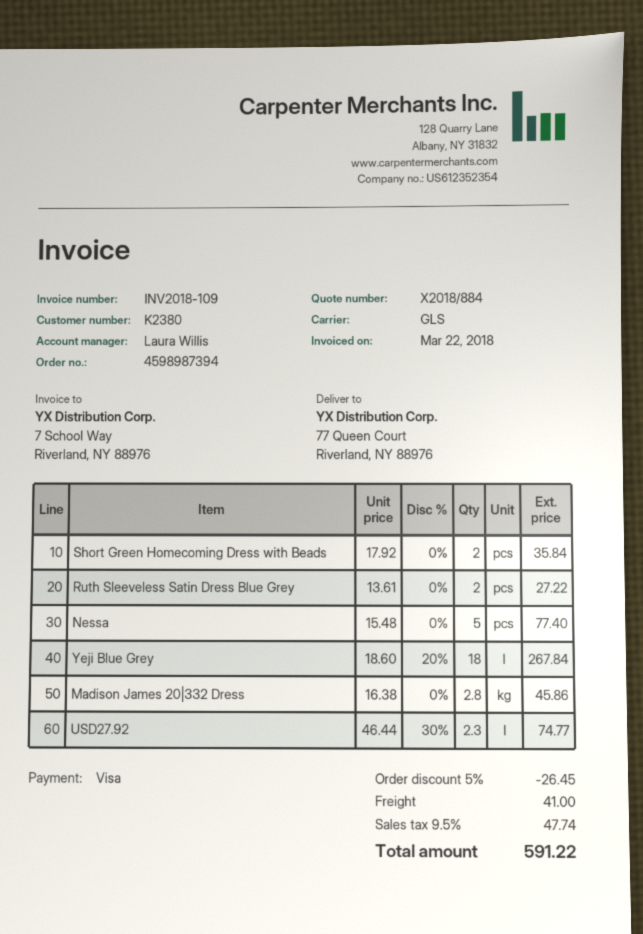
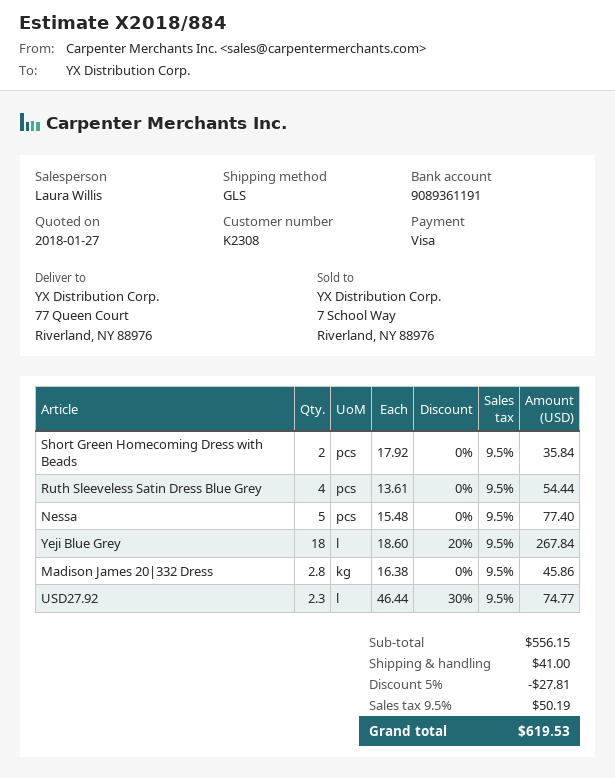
customer number: K2380 -> K2308
Ruth Sleeveless Satin Dress Blue Grey: 2 x 13.61 = 27.22 -> 4 x 13.61 = 54.44
discount: 5% = 26.45 -> 5% = 27.81
tax: 9.5% = 47.74 -> 9.5% = 50.19
total: 591.22 -> 619.53

